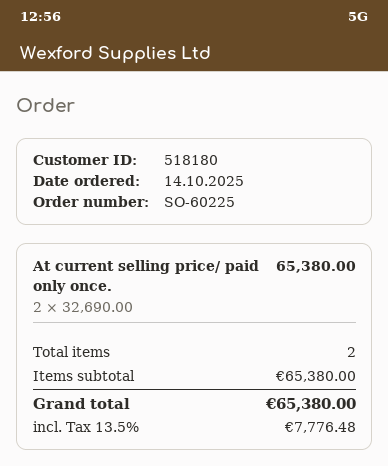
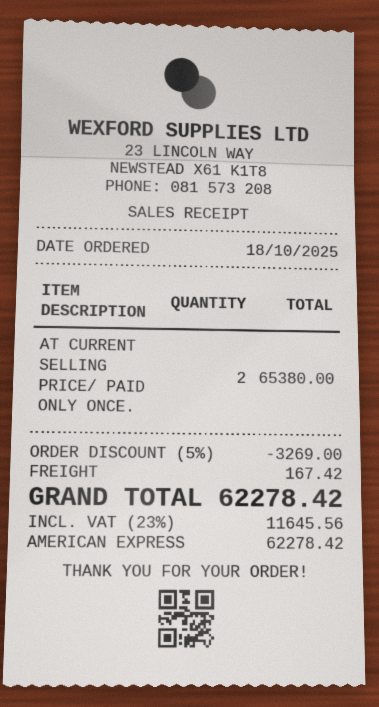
order date: 2025-10-14 -> 2025-10-18
discount: none -> 5% = 3269.00
shipping: none -> 167.42
tax: 13.5% = 7776.48 -> 23% = 11645.56
total: 65380.00 -> 62278.42

